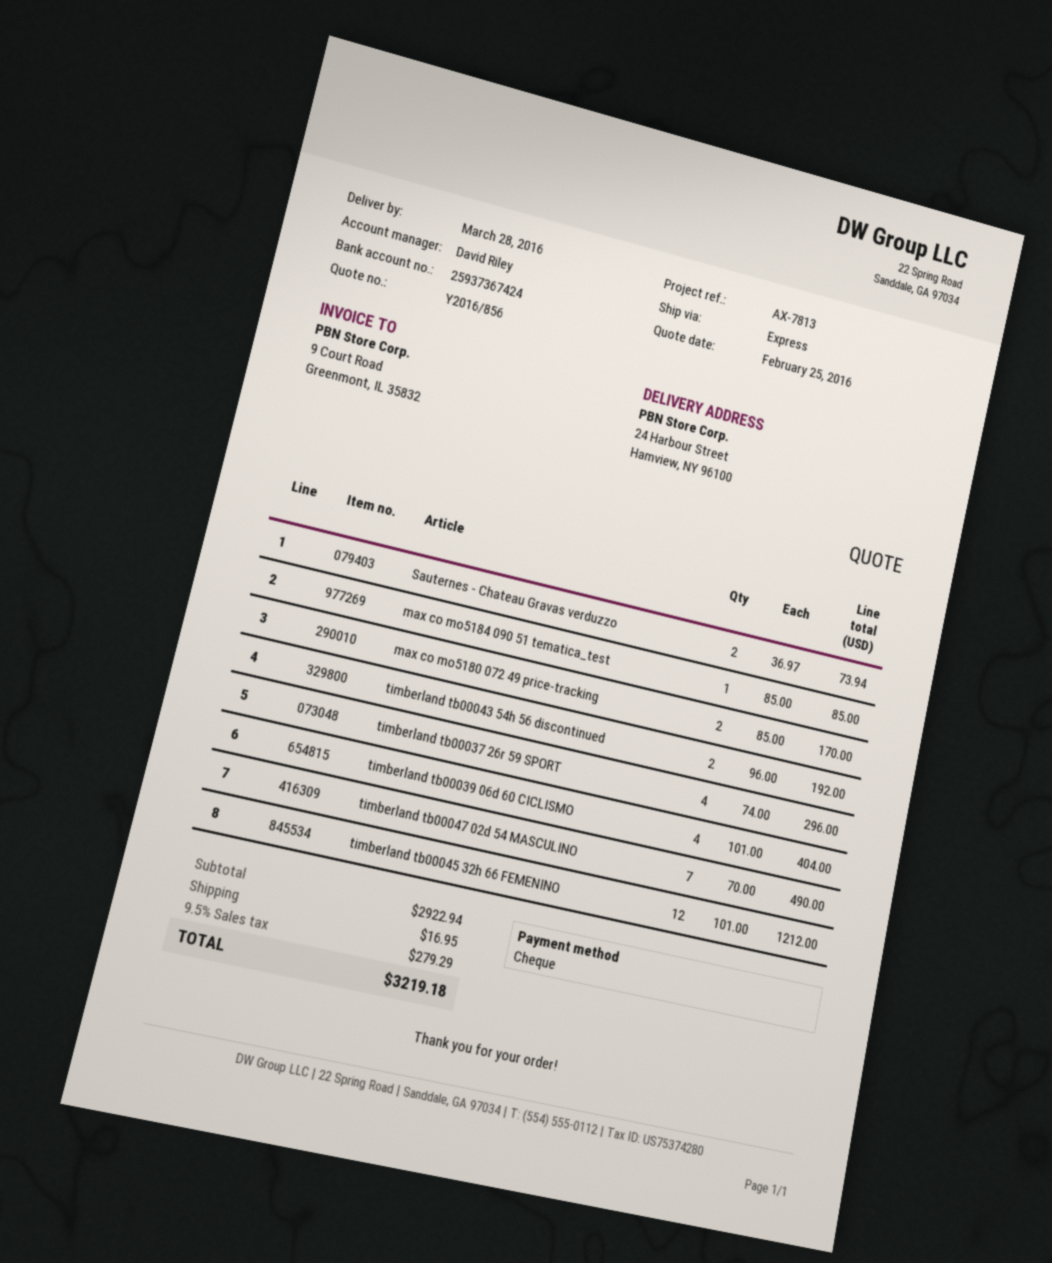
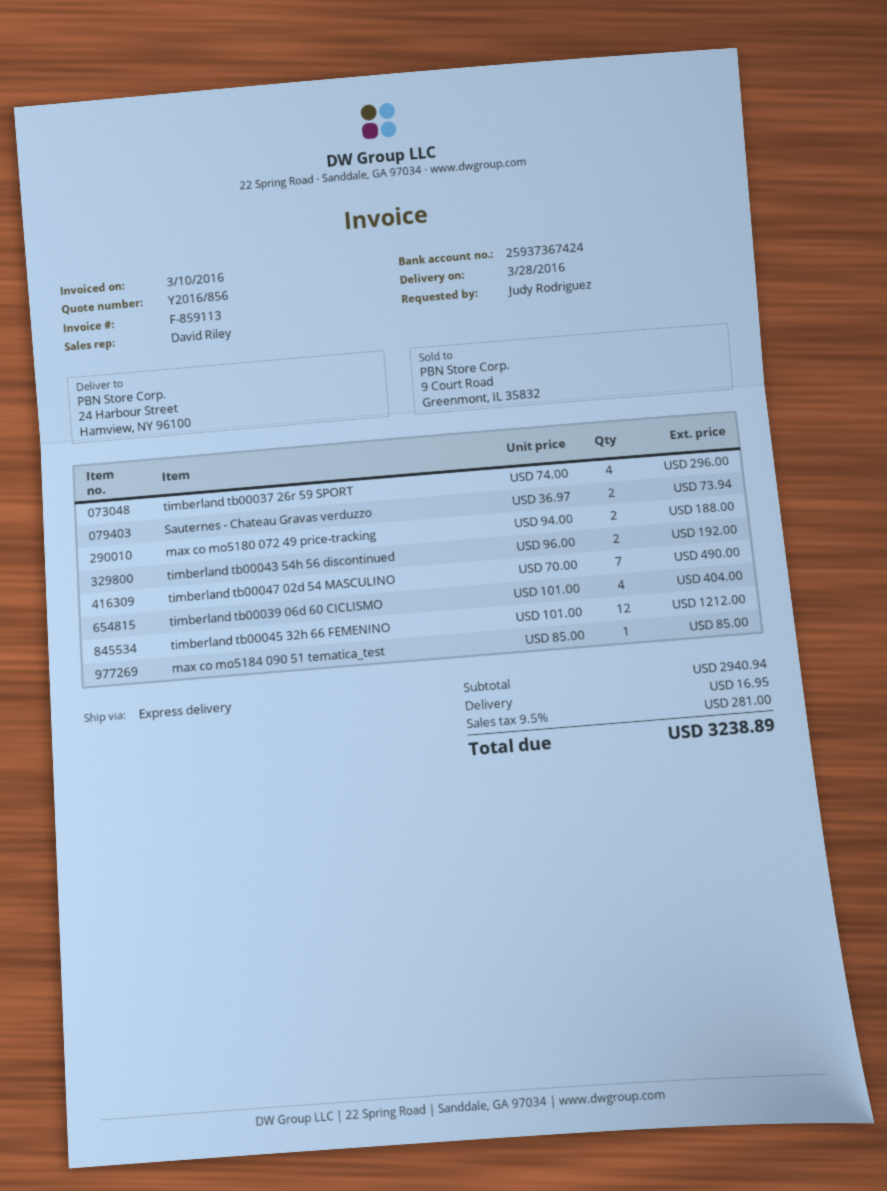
max co mo5180 072 49 price-tracking: 2 x 85.00 = 170.00 -> 2 x 94.00 = 188.00
subtotal: 2922.94 -> 2940.94
tax: 9.5% = 279.29 -> 9.5% = 281.00
total: 3219.18 -> 3238.89

